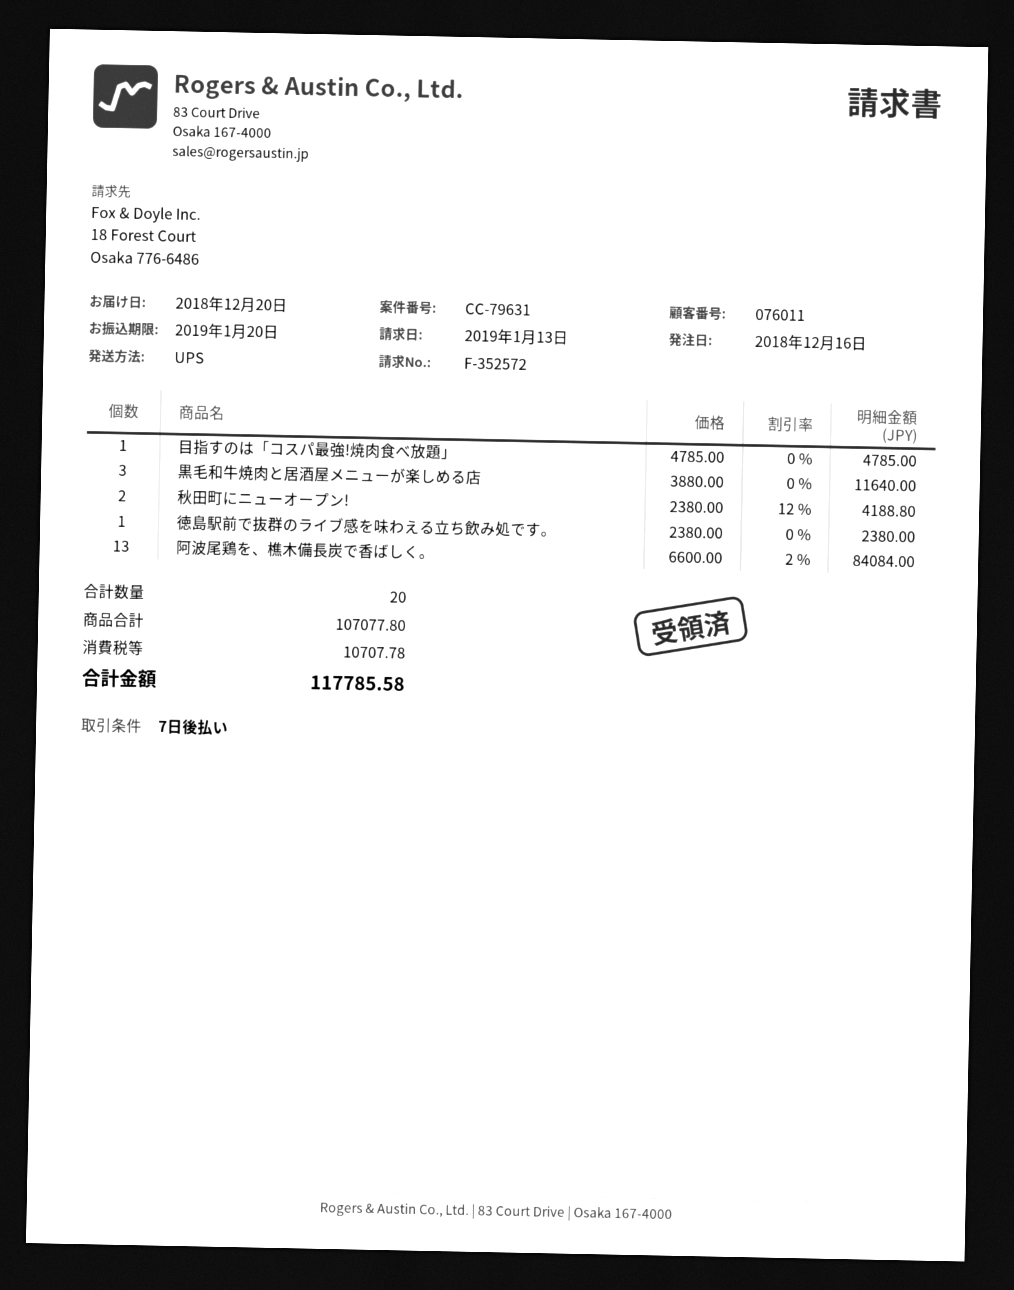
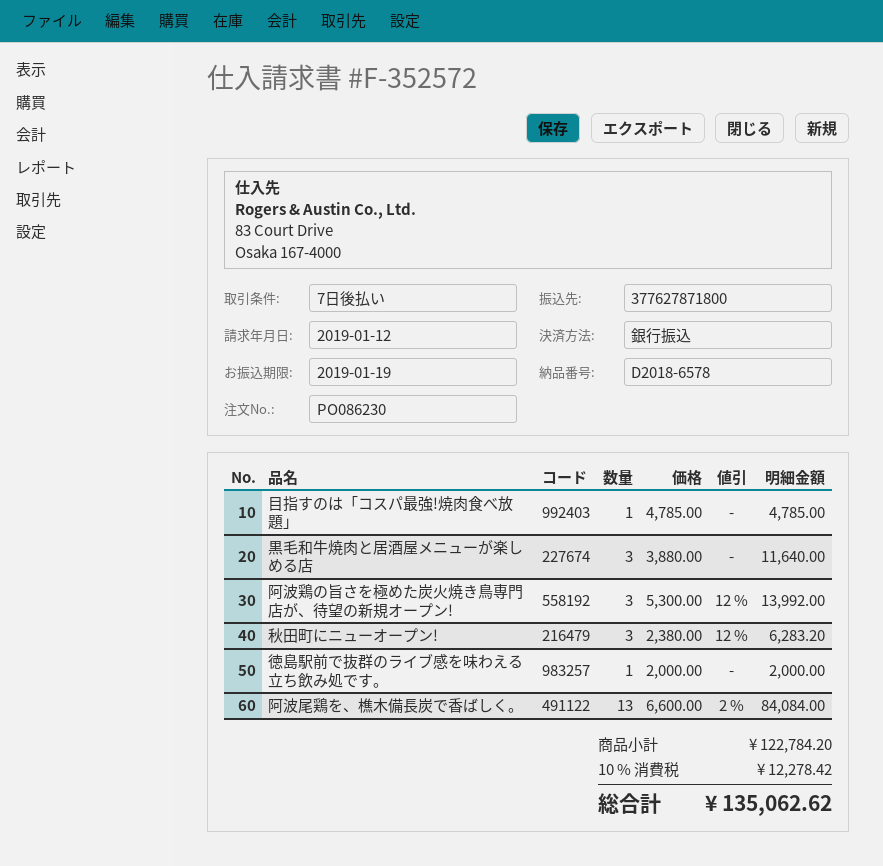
invoice date: 2019-01-13 -> 2019-01-12
due date: 2019-01-20 -> 2019-01-19
秋田町にニューオープン!: 2 x 2380.00 - 12% = 4188.80 -> 3 x 2380.00 - 12% = 6283.20
徳島駅前で抜群のライブ感を味わえる立ち飲み処です。: 1 x 2380.00 = 2380.00 -> 1 x 2000.00 = 2000.00
阿波鶏の旨さを極めた炭火焼き鳥専門店が、待望の新規オープン!: none -> 3 x 5300.00 - 12% = 13992.00
subtotal: 107077.80 -> 122784.20
tax: 10707.78 -> 12278.42
total: 117785.58 -> 135062.62

